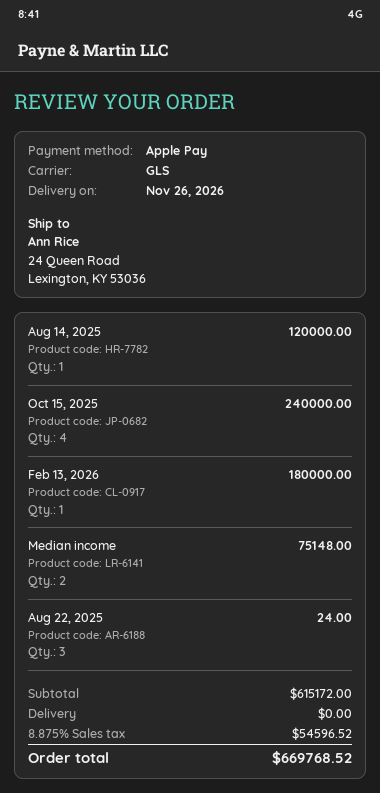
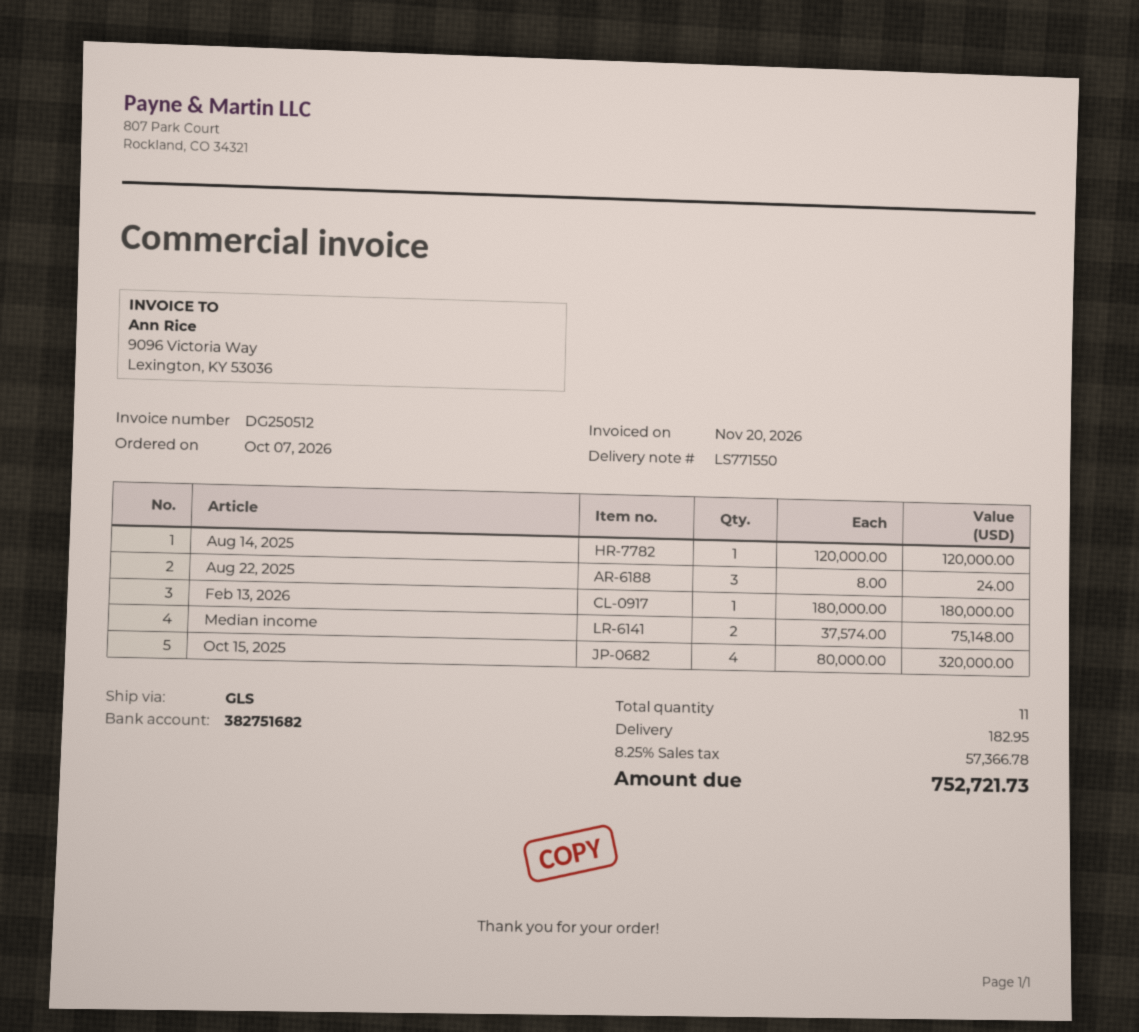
Oct 15, 2025: 4 for 240000.00 -> 4 for 320000.00
shipping: 0.00 -> 182.95
tax: 8.875% = 54596.52 -> 8.25% = 57366.78
total: 669768.52 -> 752721.73

